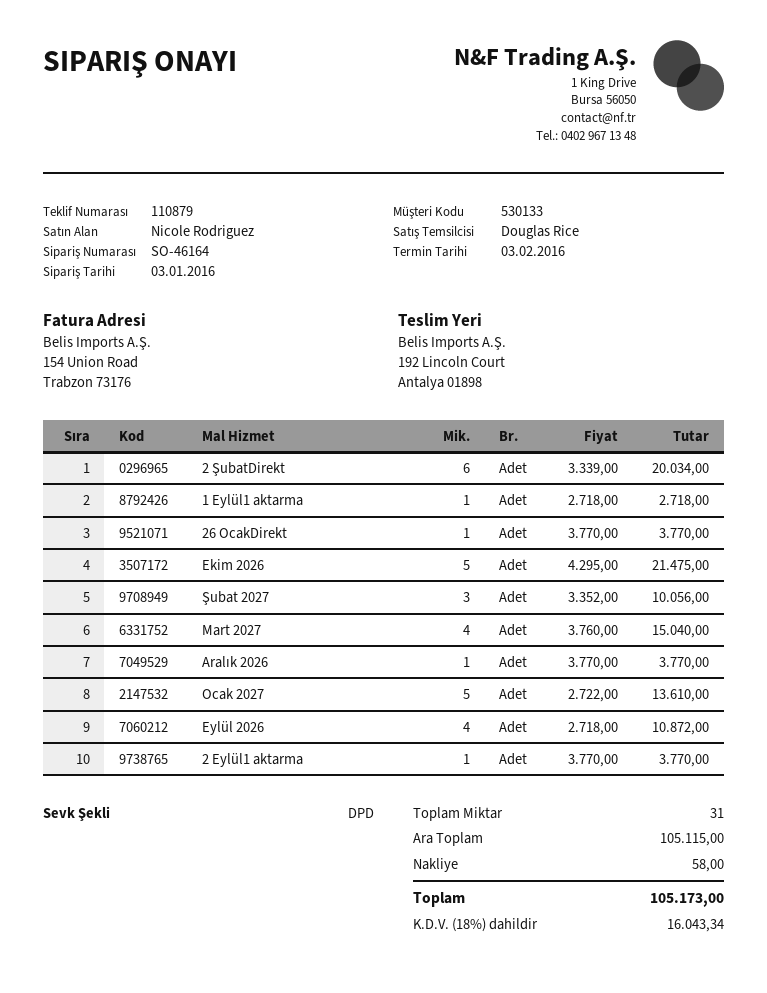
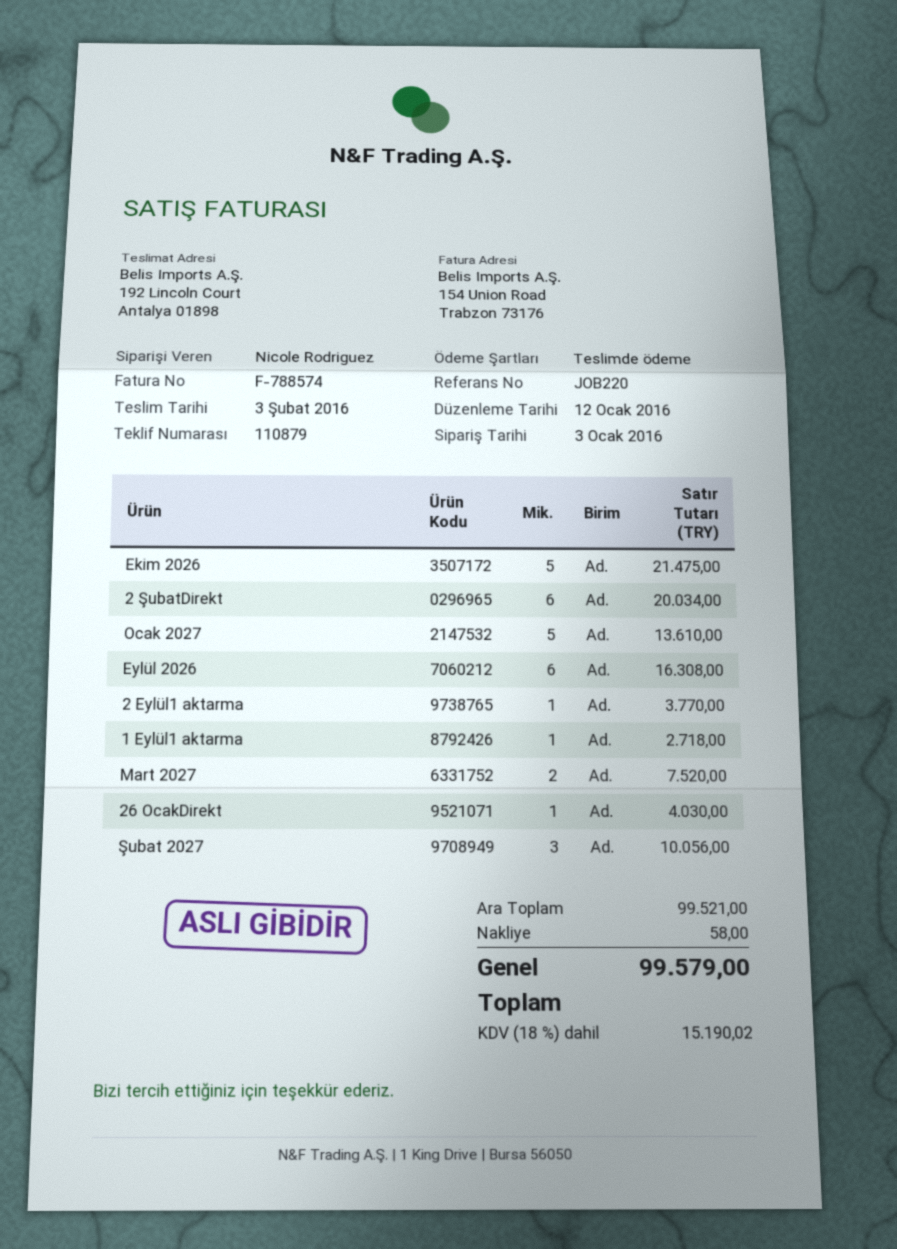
26 OcakDirekt: 1 for 3770.00 -> 1 for 4030.00
Mart 2027: 4 for 15040.00 -> 2 for 7520.00
Aralık 2026: 1 for 3770.00 -> none
Eylül 2026: 4 for 10872.00 -> 6 for 16308.00
subtotal: 105115.00 -> 99521.00
tax: 18% = 16043.34 -> 18% = 15190.02
total: 105173.00 -> 99579.00

